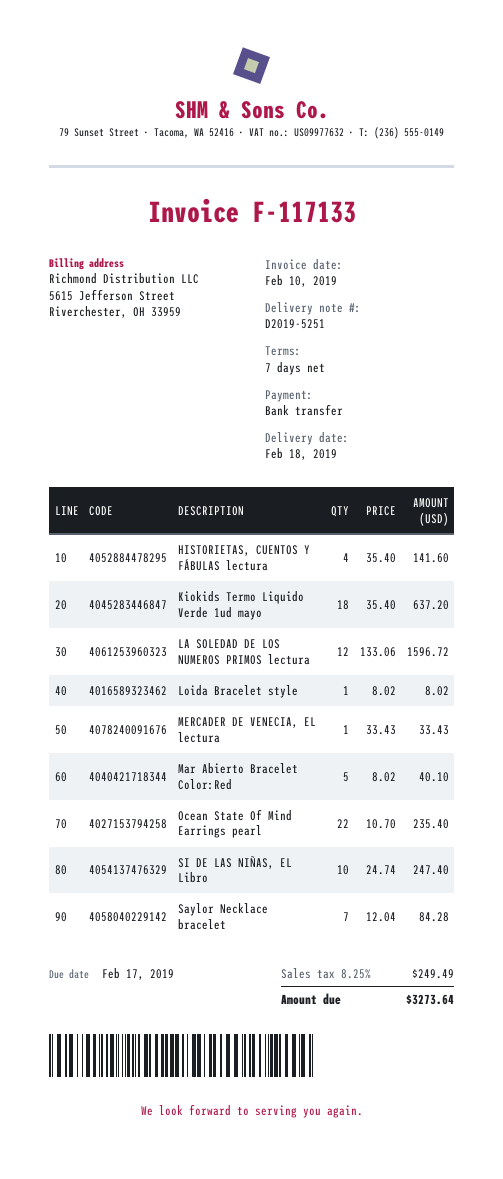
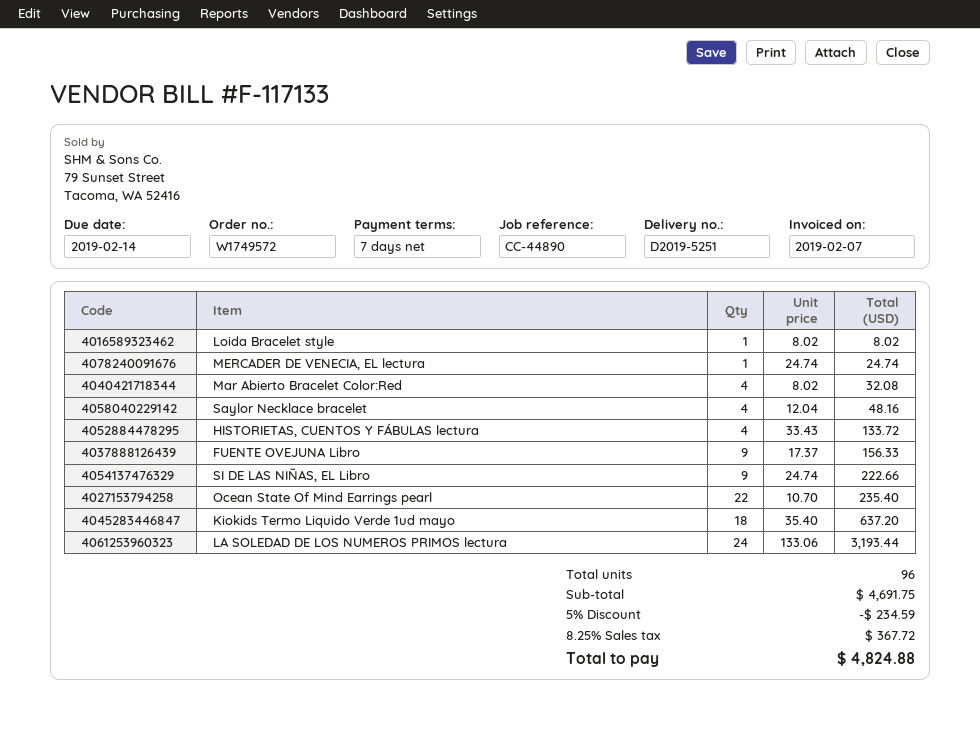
invoice date: 2019-02-10 -> 2019-02-07
due date: 2019-02-17 -> 2019-02-14
HISTORIETAS, CUENTOS Y FÁBULAS lectura: 4 x 35.40 = 141.60 -> 4 x 33.43 = 133.72
LA SOLEDAD DE LOS NUMEROS PRIMOS lectura: 12 x 133.06 = 1596.72 -> 24 x 133.06 = 3193.44
MERCADER DE VENECIA, EL lectura: 1 x 33.43 = 33.43 -> 1 x 24.74 = 24.74
Mar Abierto Bracelet Color:Red: 5 x 8.02 = 40.10 -> 4 x 8.02 = 32.08
SI DE LAS NIÑAS, EL Libro: 10 x 24.74 = 247.40 -> 9 x 24.74 = 222.66
Saylor Necklace bracelet: 7 x 12.04 = 84.28 -> 4 x 12.04 = 48.16
FUENTE OVEJUNA Libro: none -> 9 x 17.37 = 156.33
discount: none -> 5% = 234.59
tax: 8.25% = 249.49 -> 8.25% = 367.72
total: 3273.64 -> 4824.88

